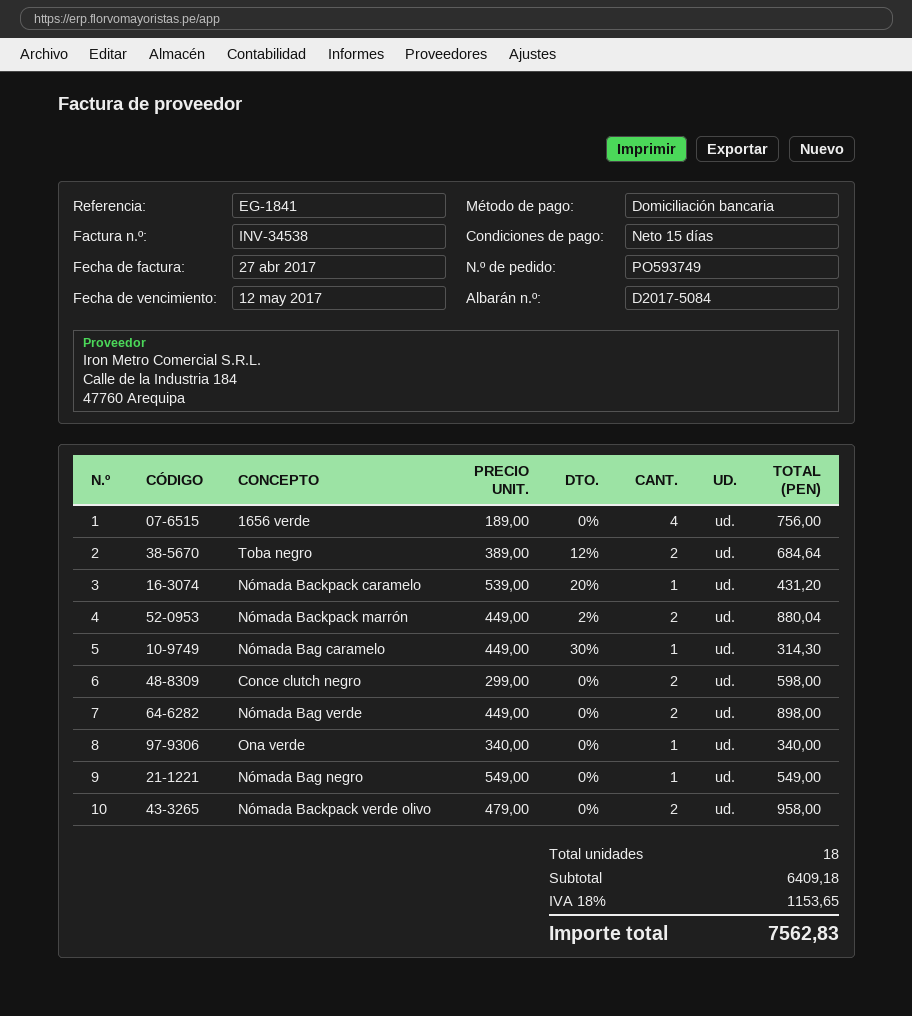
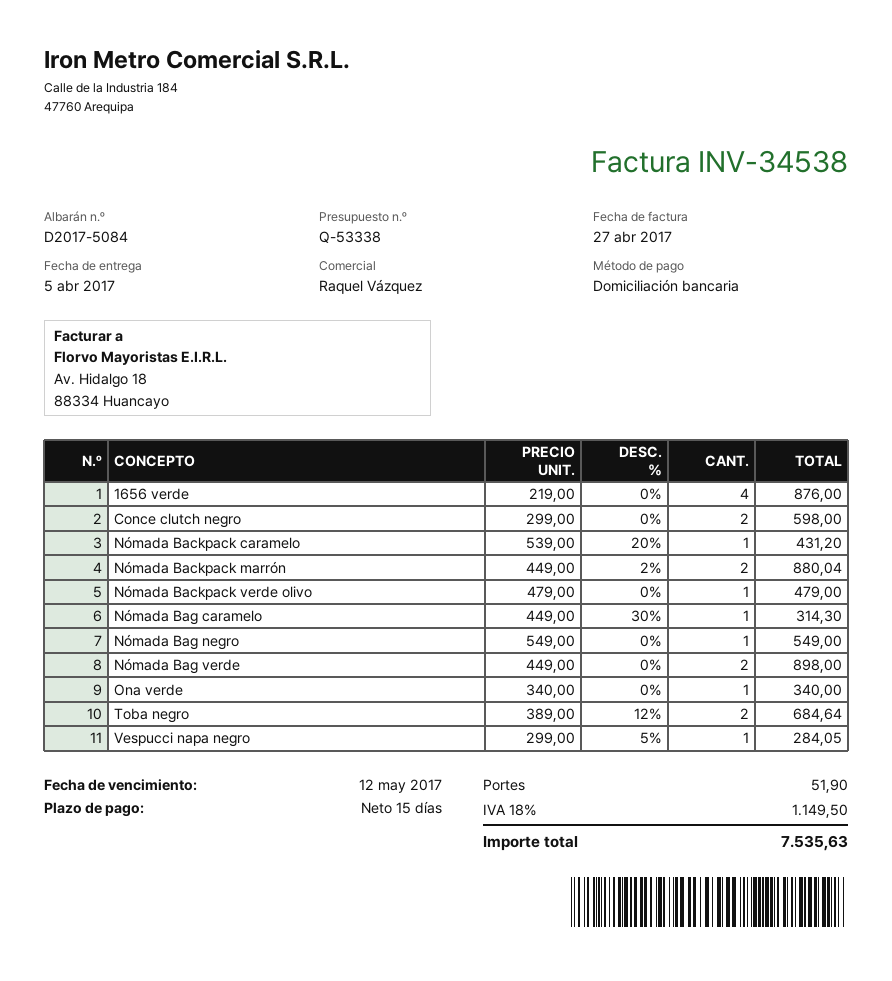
1656 verde: 4 x 189.00 = 756.00 -> 4 x 219.00 = 876.00
Nómada Backpack verde olivo: 2 x 479.00 = 958.00 -> 1 x 479.00 = 479.00
Vespucci napa negro: none -> 1 x 299.00 - 5% = 284.05
shipping: none -> 51.90
tax: 18% = 1153.65 -> 18% = 1149.50
total: 7562.83 -> 7535.63

